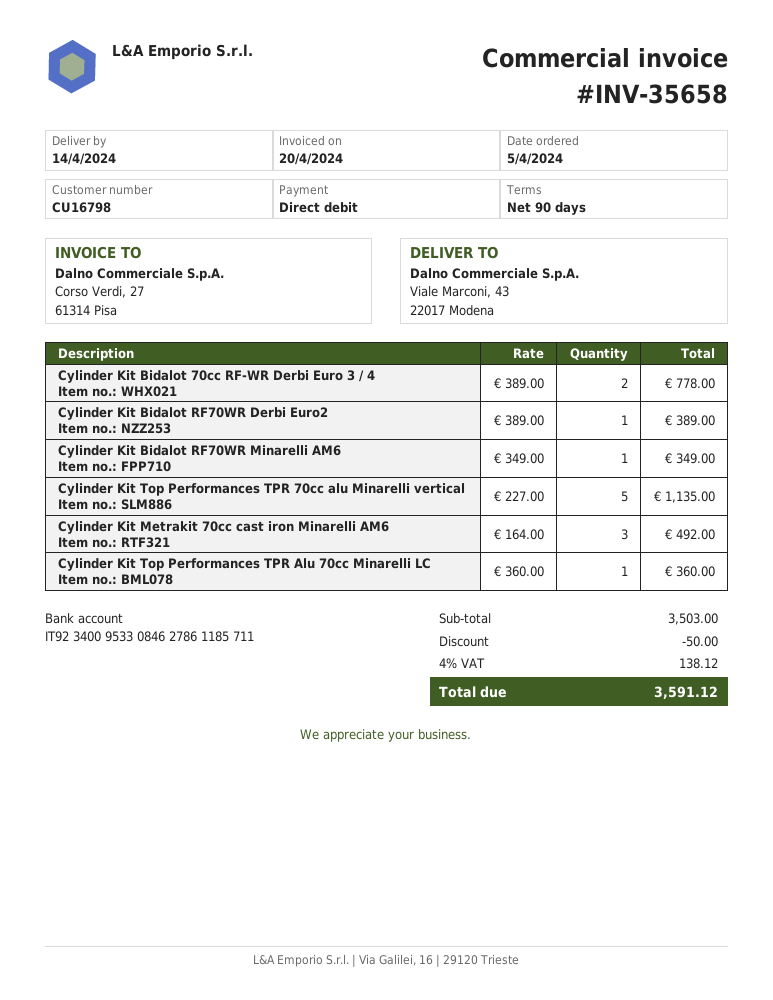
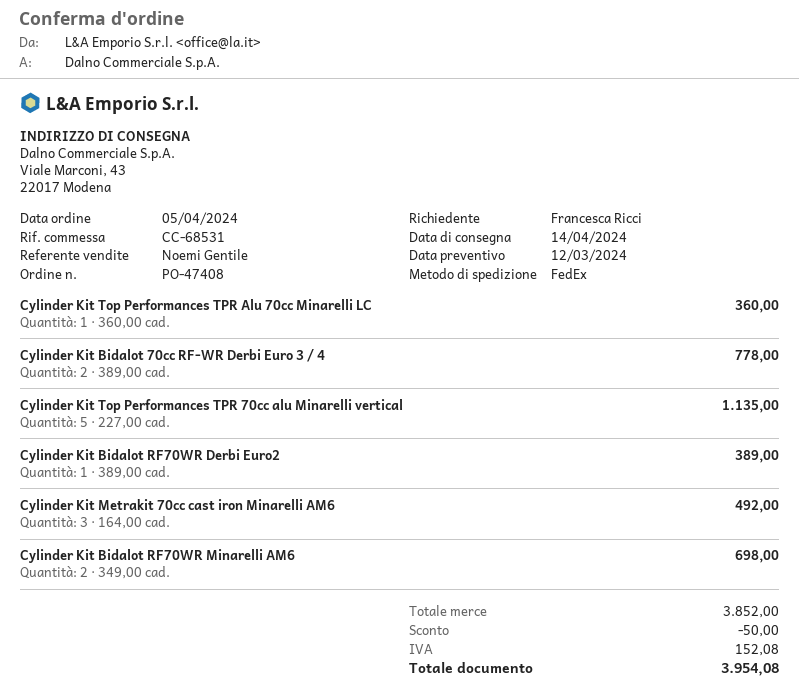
Cylinder Kit Bidalot RF70WR Minarelli AM6: 1 x 349.00 = 349.00 -> 2 x 349.00 = 698.00
subtotal: 3503.00 -> 3852.00
tax: 138.12 -> 152.08
total: 3591.12 -> 3954.08

